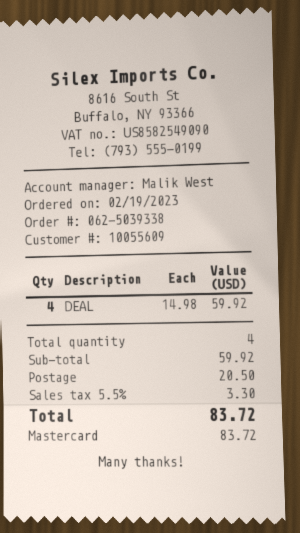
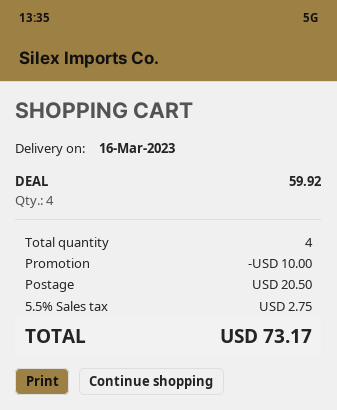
discount: none -> 10.00
tax: 5.5% = 3.30 -> 5.5% = 2.75
total: 83.72 -> 73.17

